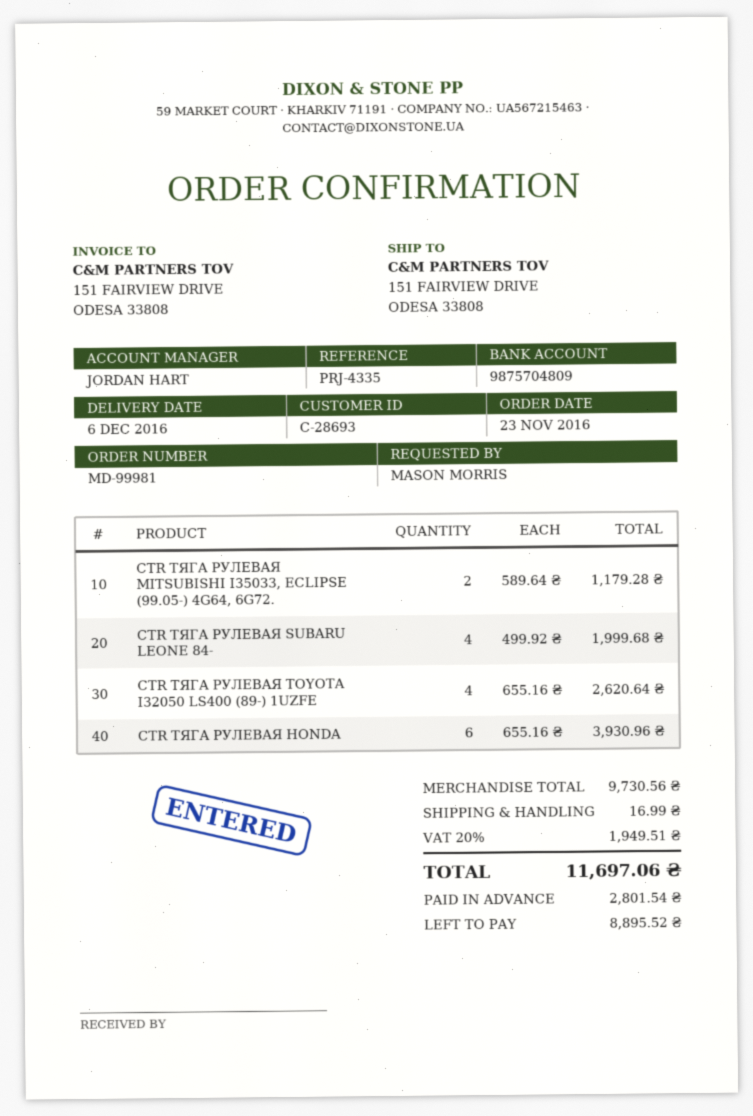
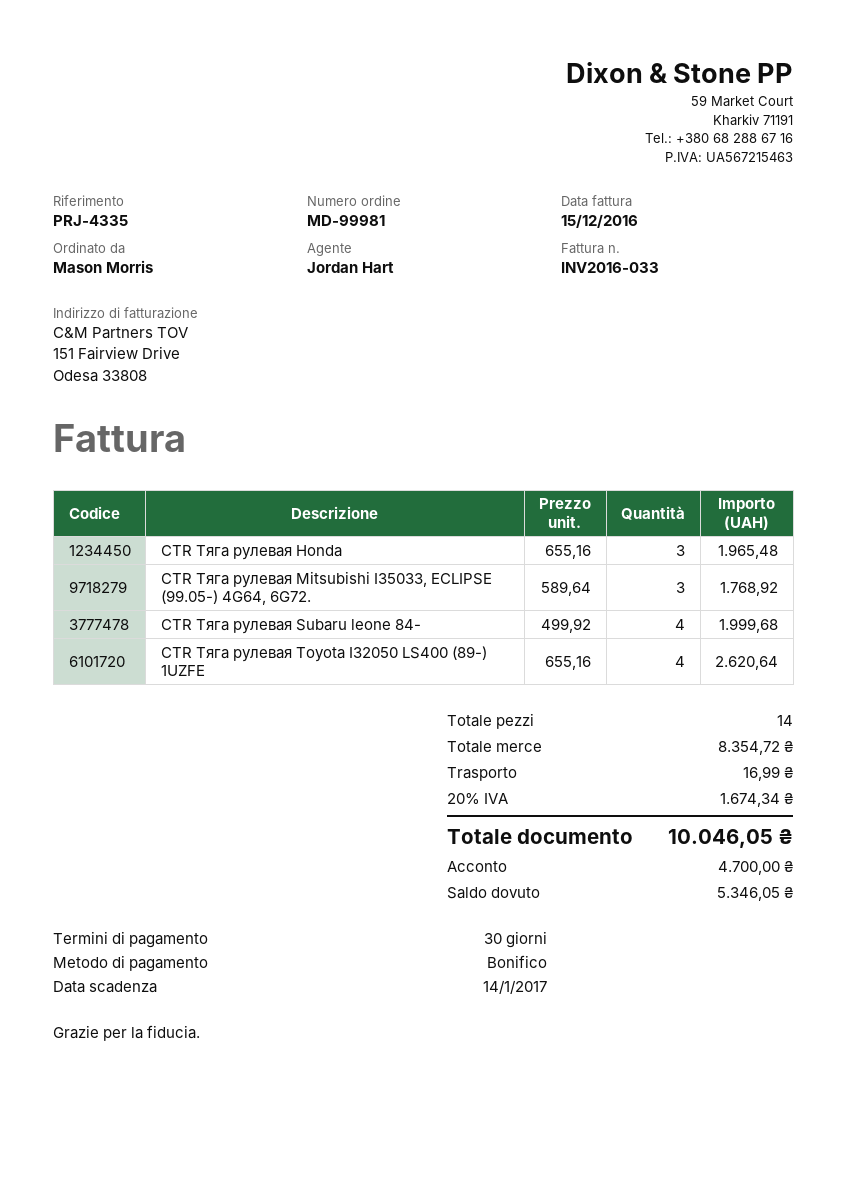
CTR ТЯГА РУЛЕВАЯ MITSUBISHI I35033, ECLIPSE (99.05-) 4G64, 6G72.: 2 x 589.64 = 1179.28 -> 3 x 589.64 = 1768.92
CTR ТЯГА РУЛЕВАЯ HONDA: 6 x 655.16 = 3930.96 -> 3 x 655.16 = 1965.48
subtotal: 9730.56 -> 8354.72
tax: 20% = 1949.51 -> 20% = 1674.34
total: 11697.06 -> 10046.05
deposit: 2801.54 -> 4700.00
balance: 8895.52 -> 5346.05

